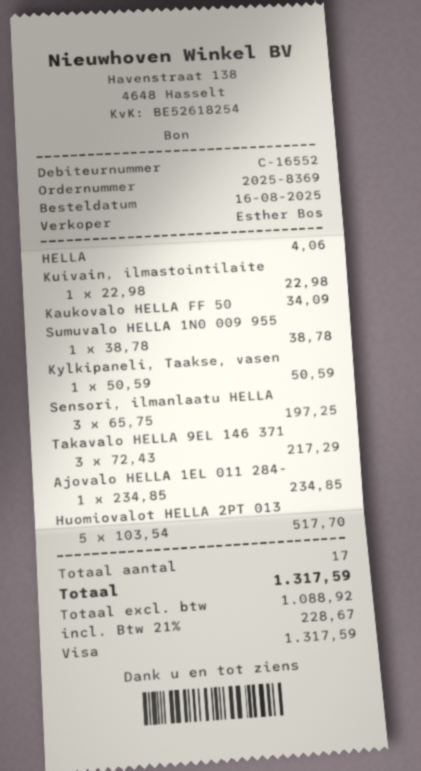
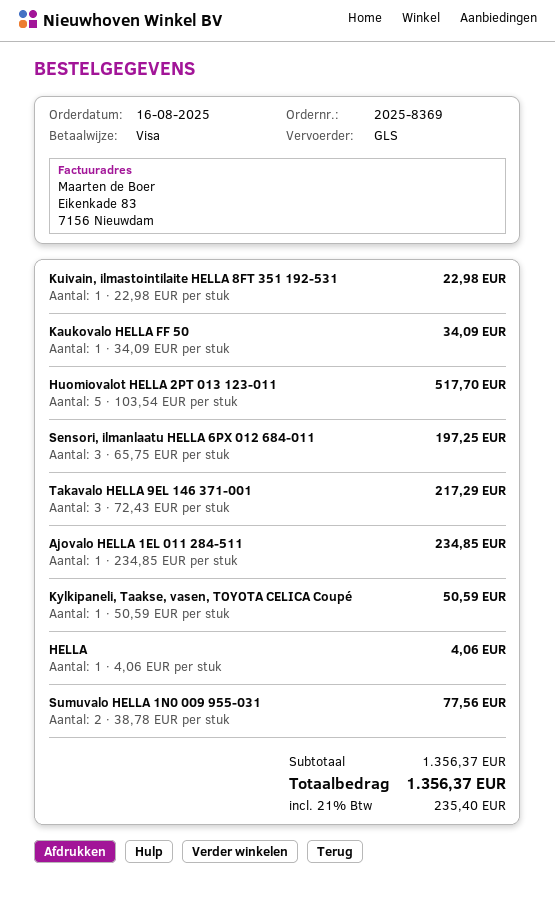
Sumuvalo HELLA 1N0 009 955: 1 x 38.78 = 38.78 -> 2 x 38.78 = 77.56
tax: 21% = 228.67 -> 21% = 235.40
total: 1317.59 -> 1356.37

